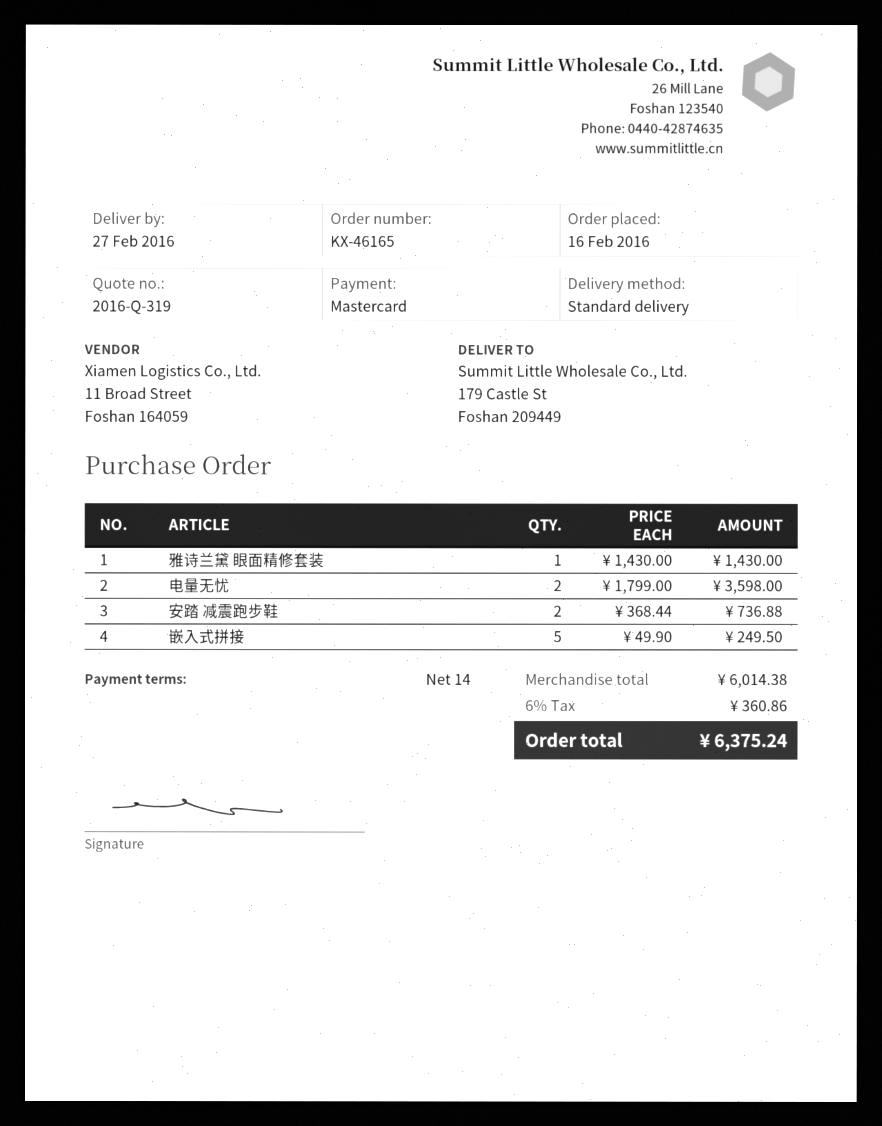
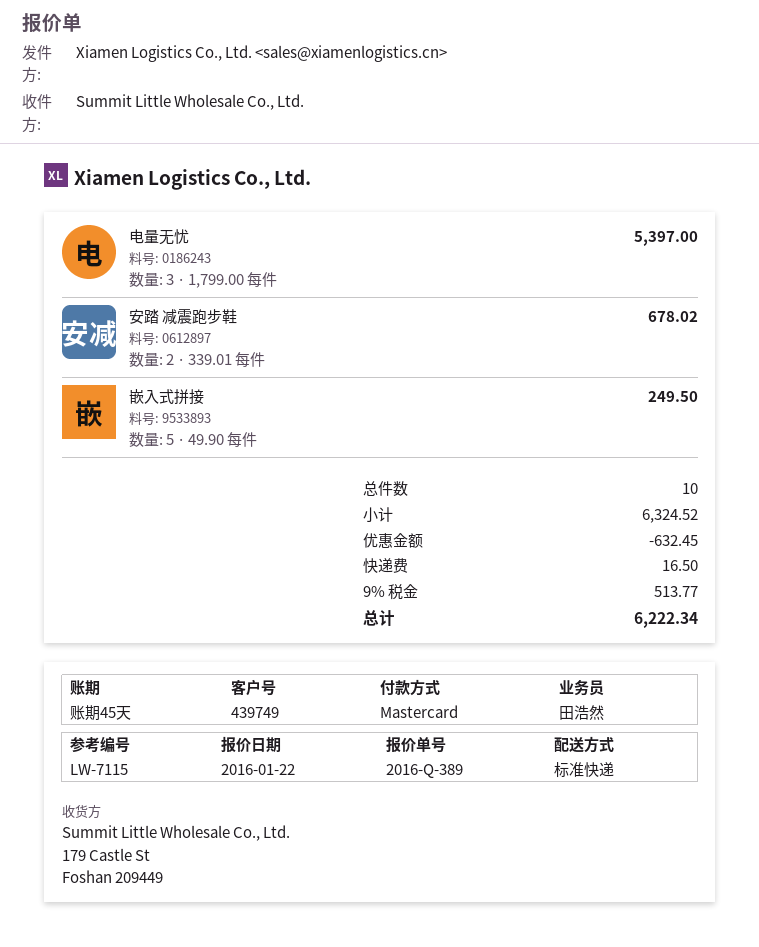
quote number: 2016-Q-319 -> 2016-Q-389
payment terms: 14 days -> 45 days
雅诗兰黛 眼面精修套装: 1 x 1430.00 = 1430.00 -> none
电量无忧: 2 x 1799.00 = 3598.00 -> 3 x 1799.00 = 5397.00
安踏 减震跑步鞋: 2 x 368.44 = 736.88 -> 2 x 339.01 = 678.02
subtotal: 6014.38 -> 6324.52
discount: none -> 632.45
shipping: none -> 16.50
tax: 6% = 360.86 -> 9% = 513.77
total: 6375.24 -> 6222.34

